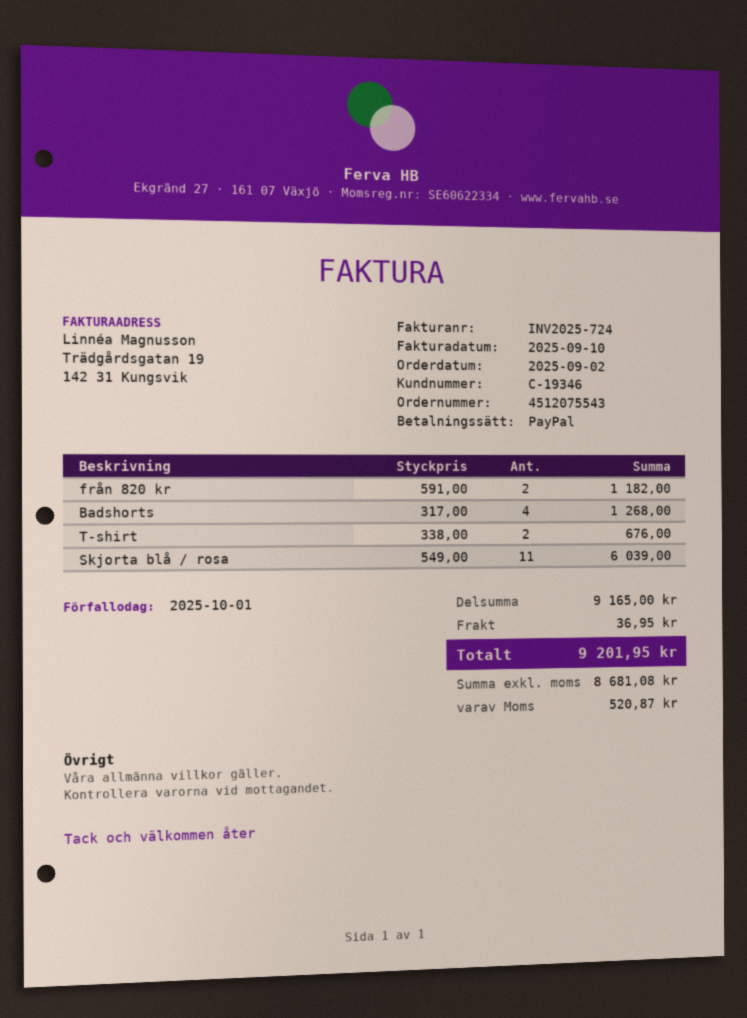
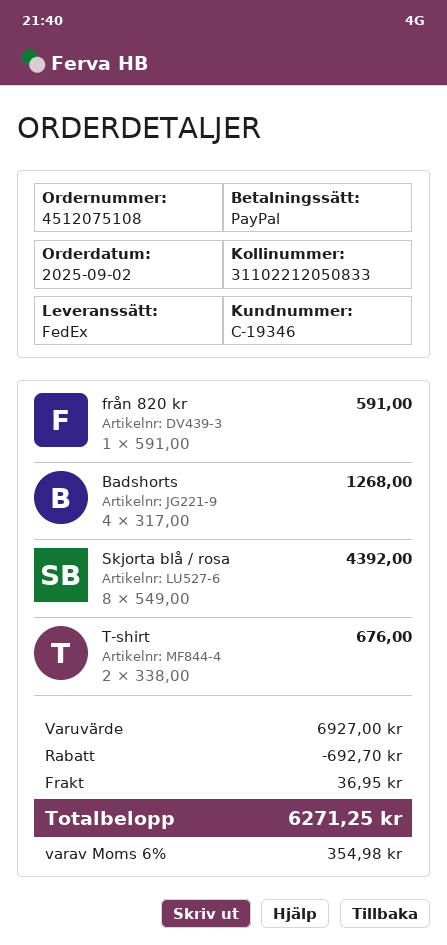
order number: 4512075543 -> 4512075108
från 820 kr: 2 x 591.00 = 1182.00 -> 1 x 591.00 = 591.00
Skjorta blå / rosa: 11 x 549.00 = 6039.00 -> 8 x 549.00 = 4392.00
subtotal: 9165.00 -> 6927.00
discount: none -> 692.70
tax: 520.87 -> 354.98
total: 9201.95 -> 6271.25

